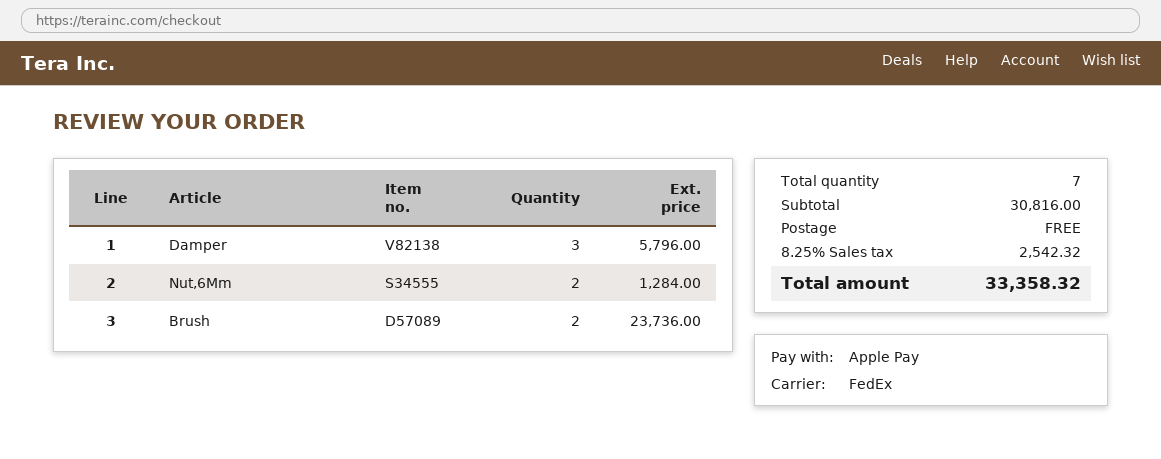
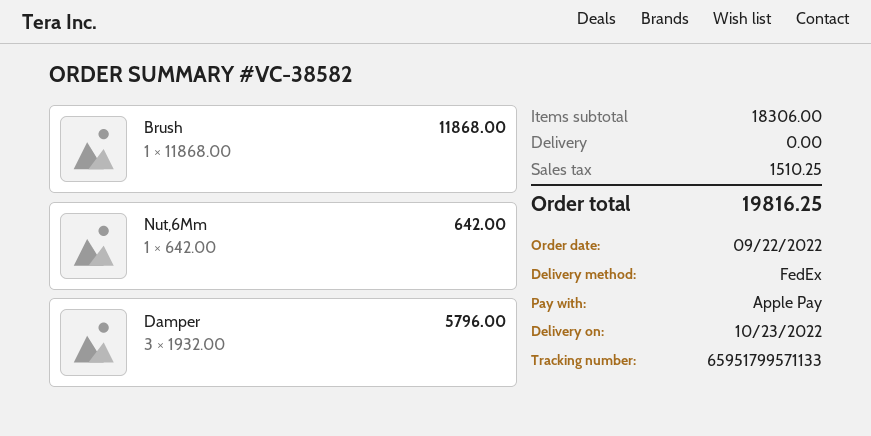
Nut,6Mm: 2 for 1284.00 -> 1 for 642.00
Brush: 2 for 23736.00 -> 1 for 11868.00
subtotal: 30816.00 -> 18306.00
tax: 2542.32 -> 1510.25
total: 33358.32 -> 19816.25

